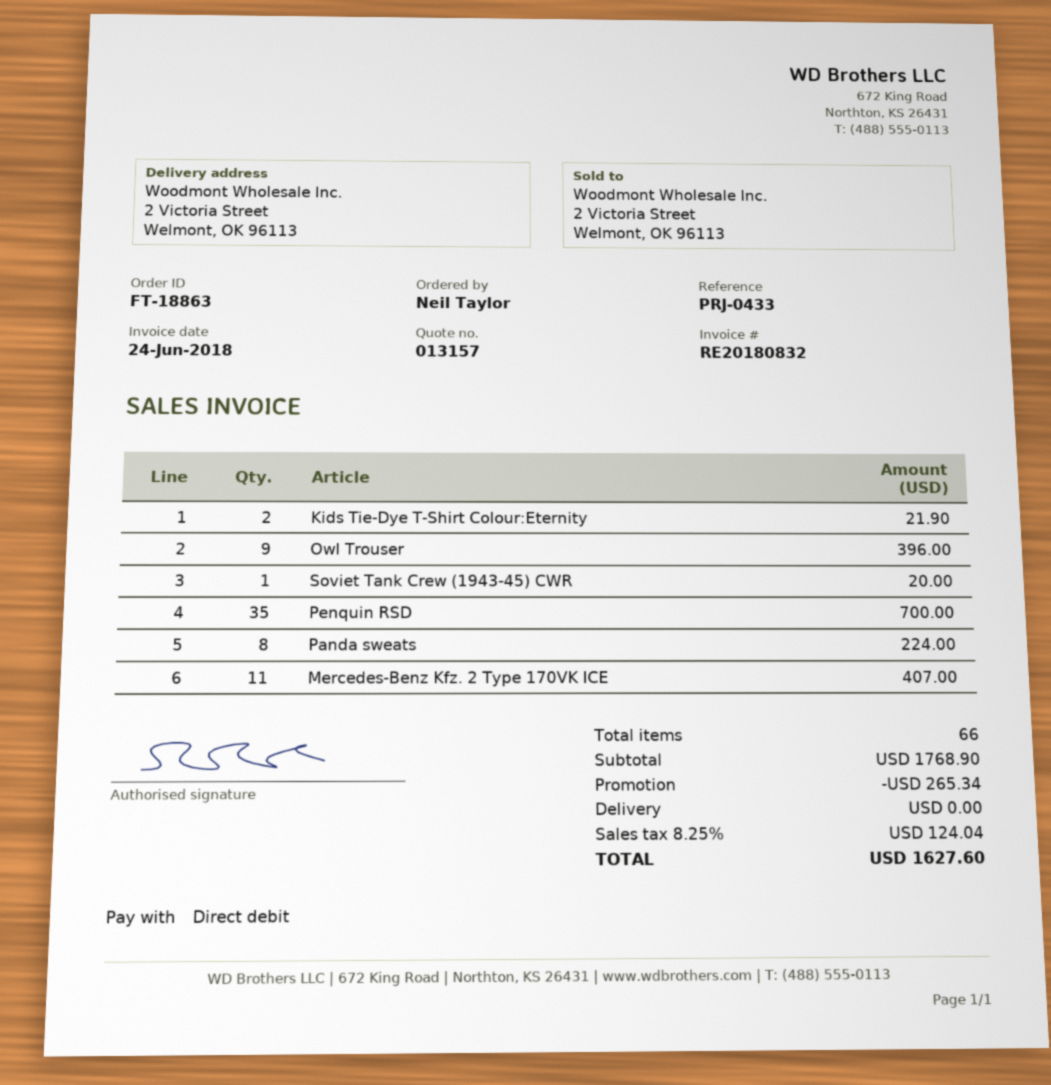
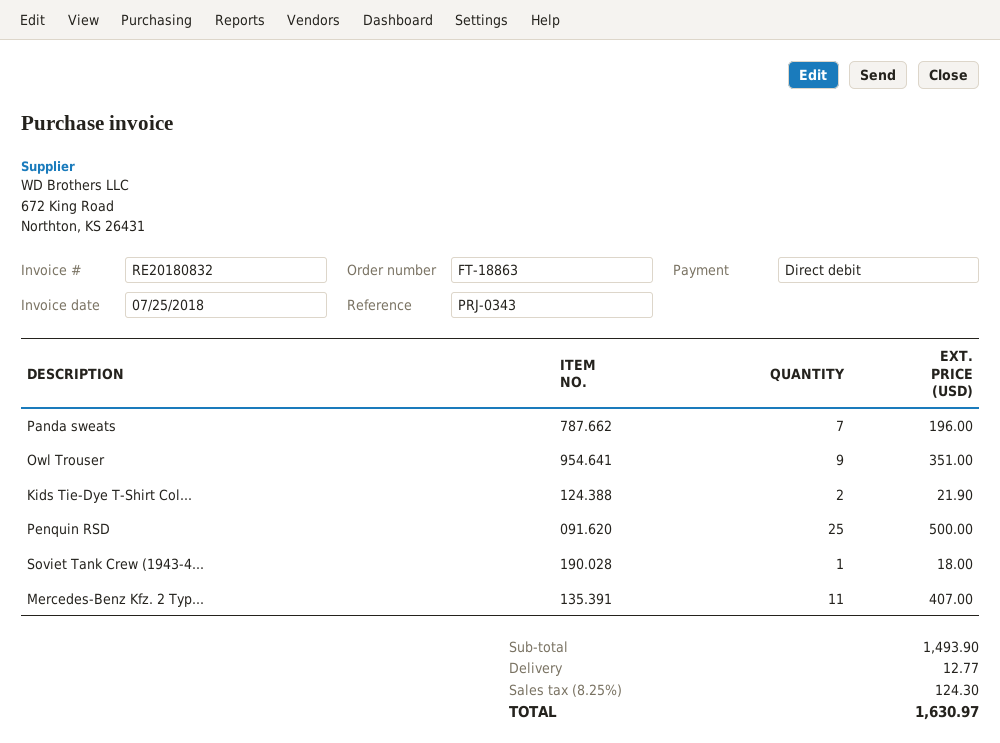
invoice date: 2018-06-24 -> 2018-07-25
reference: PRJ-0433 -> PRJ-0343
Owl Trouser: 9 for 396.00 -> 9 for 351.00
Soviet Tank Crew (1943-45) CWR: 1 for 20.00 -> 1 for 18.00
Penquin RSD: 35 for 700.00 -> 25 for 500.00
Panda sweats: 8 for 224.00 -> 7 for 196.00
subtotal: 1768.90 -> 1493.90
discount: 265.34 -> none
shipping: 0.00 -> 12.77
tax: 8.25% = 124.04 -> 8.25% = 124.30
total: 1627.60 -> 1630.97

